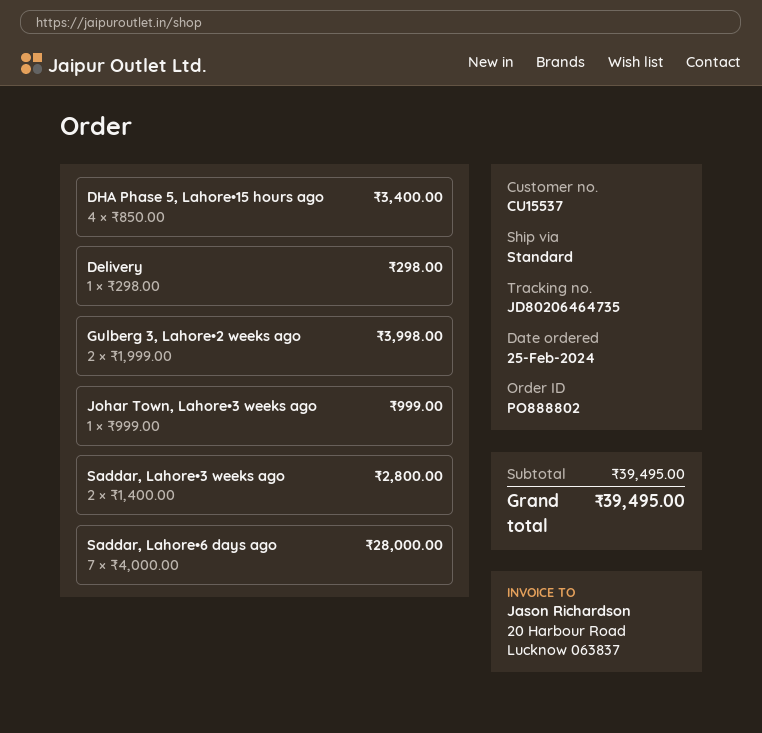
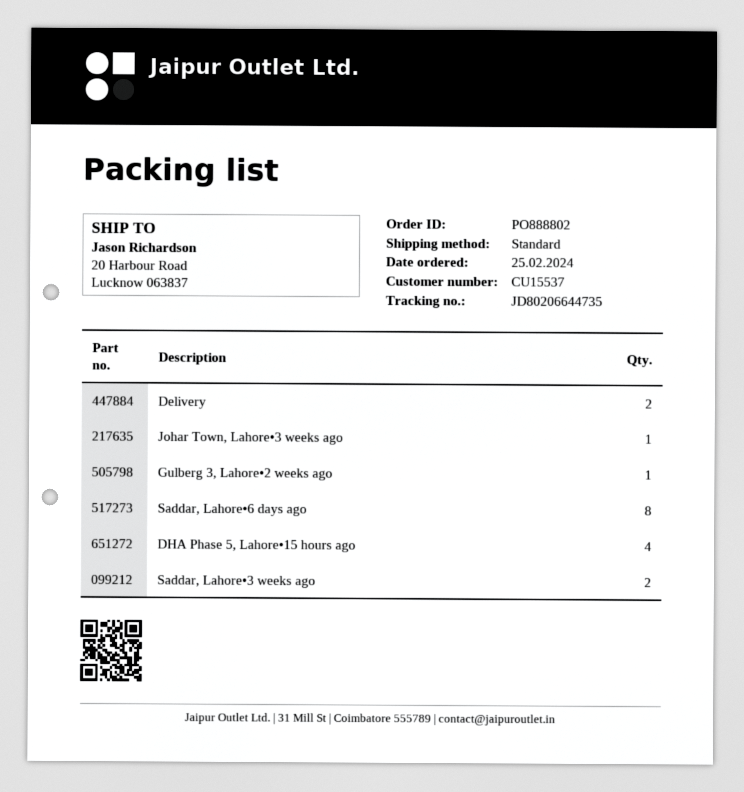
tracking number: JD80206464735 -> JD80206644735
Delivery: 1 -> 2
Gulberg 3, Lahore•2 weeks ago: 2 -> 1
Saddar, Lahore•6 days ago: 7 -> 8

